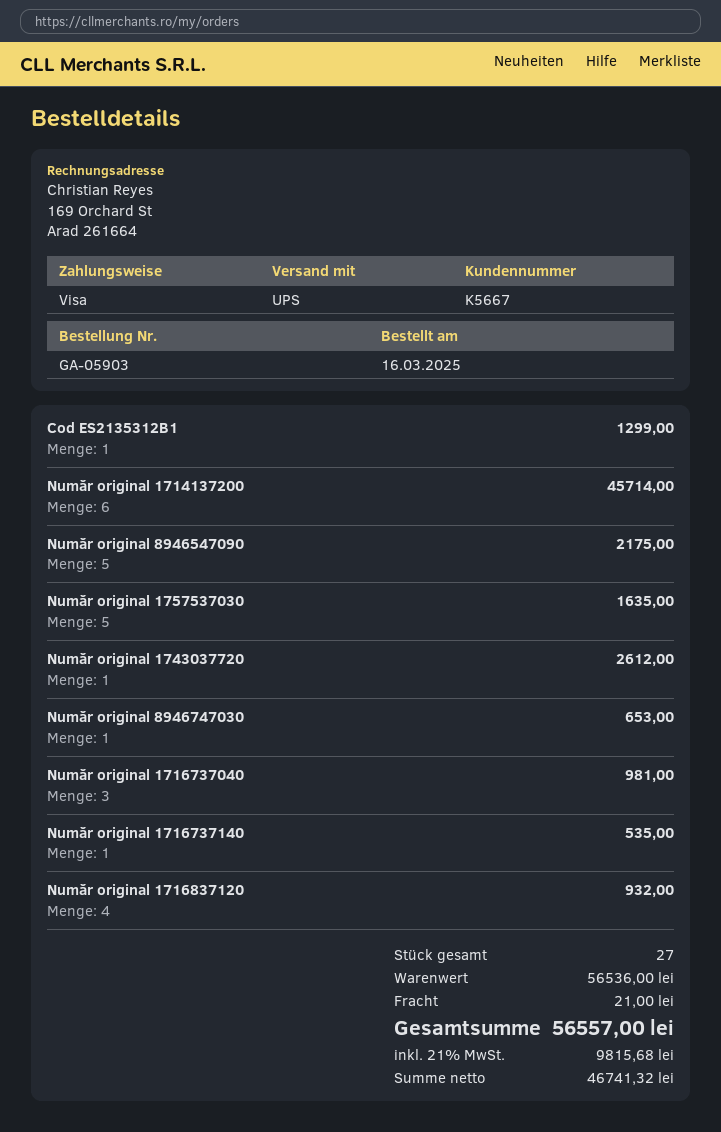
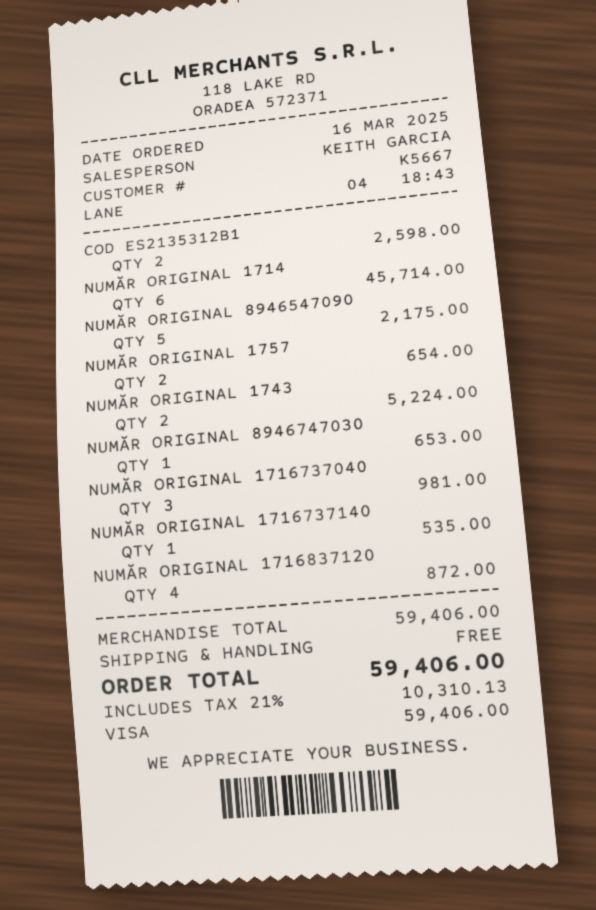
Cod ES2135312B1: 1 for 1299.00 -> 2 for 2598.00
Număr original 1757537030: 5 for 1635.00 -> 2 for 654.00
Număr original 1743037720: 1 for 2612.00 -> 2 for 5224.00
Număr original 1716837120: 4 for 932.00 -> 4 for 872.00
subtotal: 56536.00 -> 59406.00
shipping: 21.00 -> 0.00
tax: 21% = 9815.68 -> 21% = 10310.13
total: 56557.00 -> 59406.00

